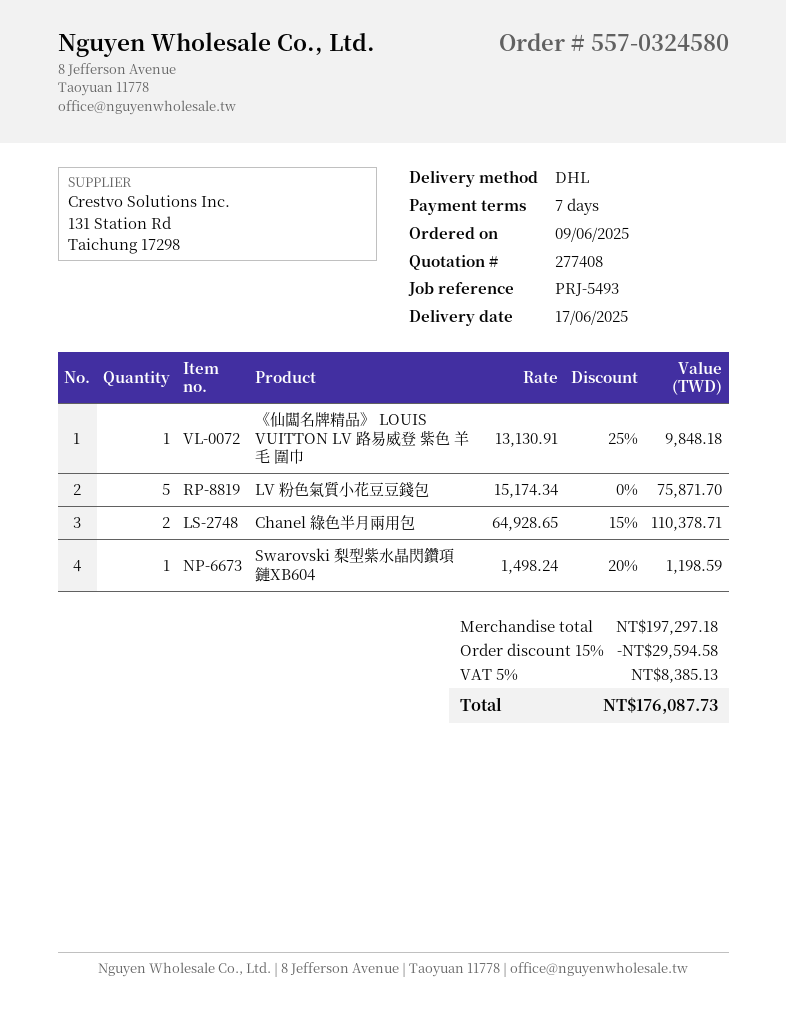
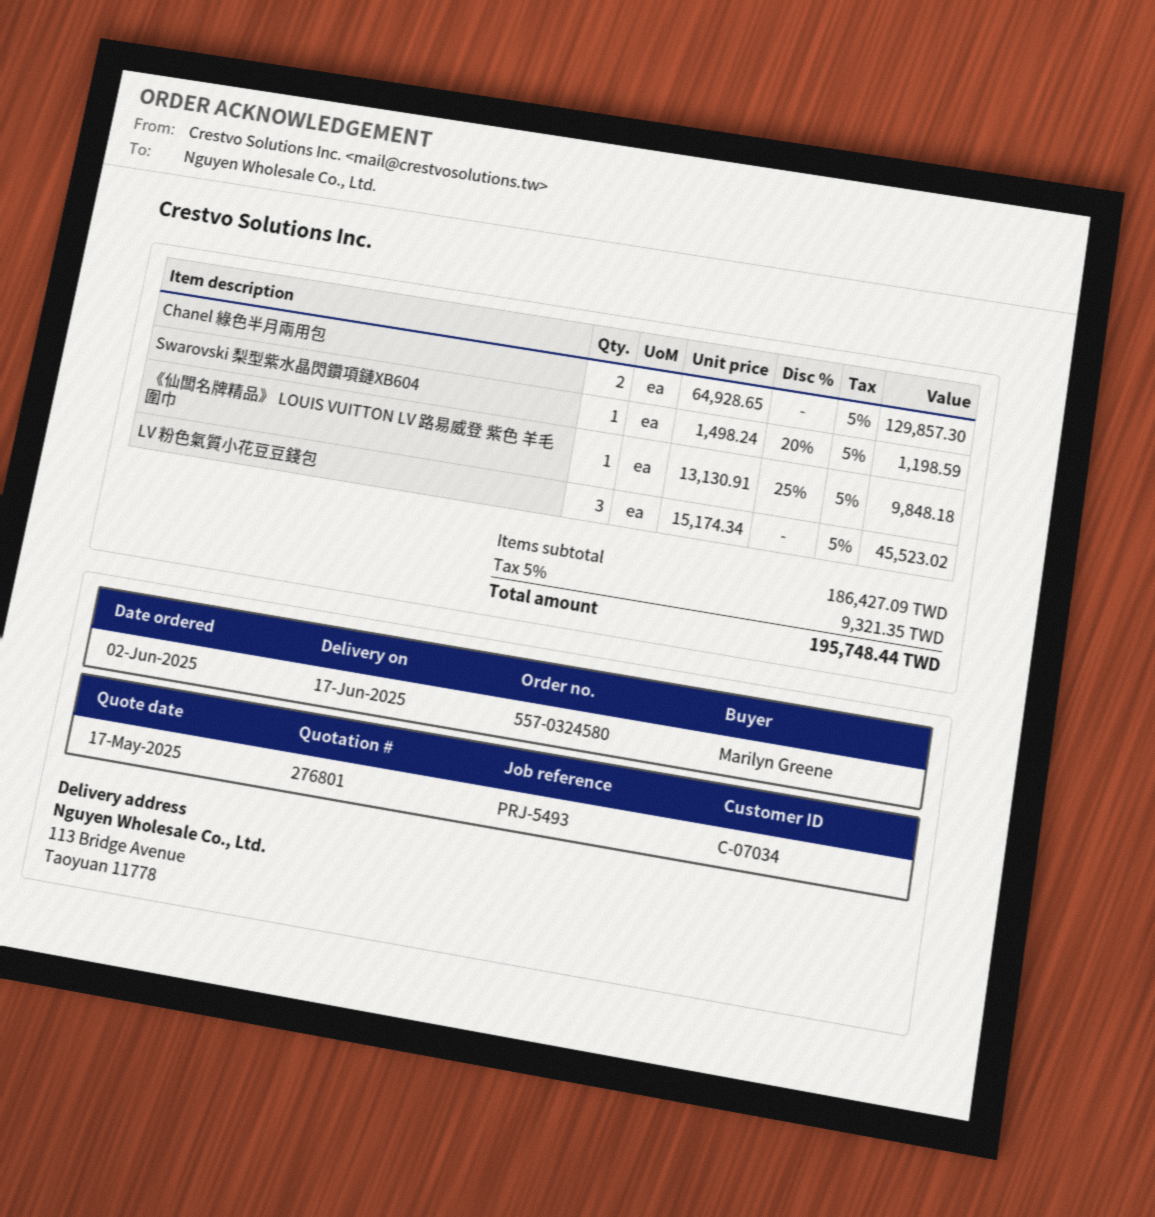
quote number: 277408 -> 276801
order date: 2025-06-09 -> 2025-06-02
LV 粉色氣質小花豆豆錢包: 5 x 15174.34 = 75871.70 -> 3 x 15174.34 = 45523.02
Chanel 綠色半月兩用包: 2 x 64928.65 - 15% = 110378.71 -> 2 x 64928.65 = 129857.30
subtotal: 197297.18 -> 186427.09
discount: 15% = 29594.58 -> none
tax: 5% = 8385.13 -> 5% = 9321.35
total: 176087.73 -> 195748.44

